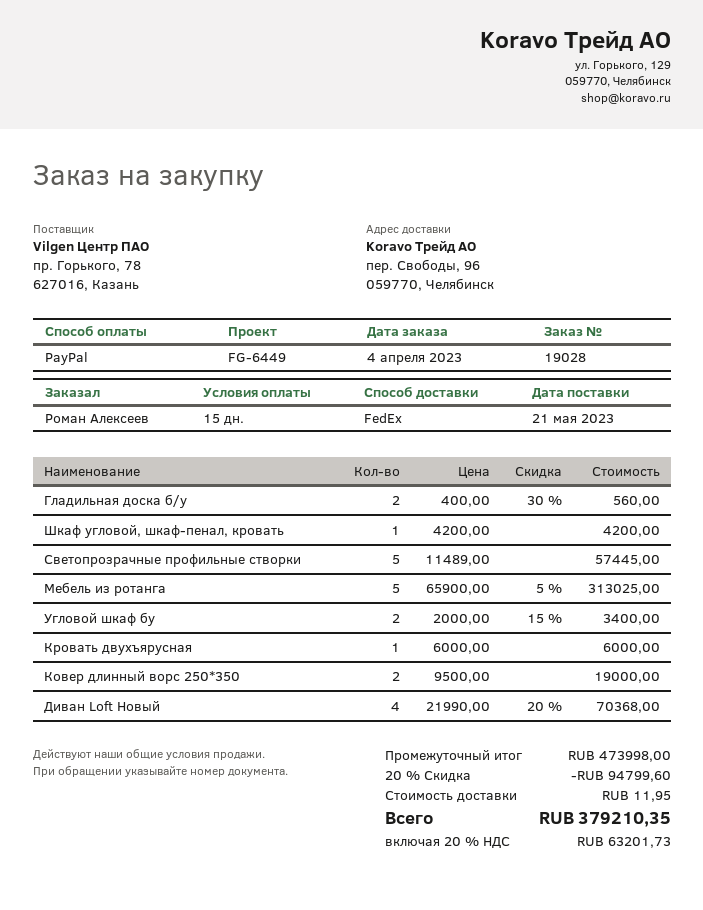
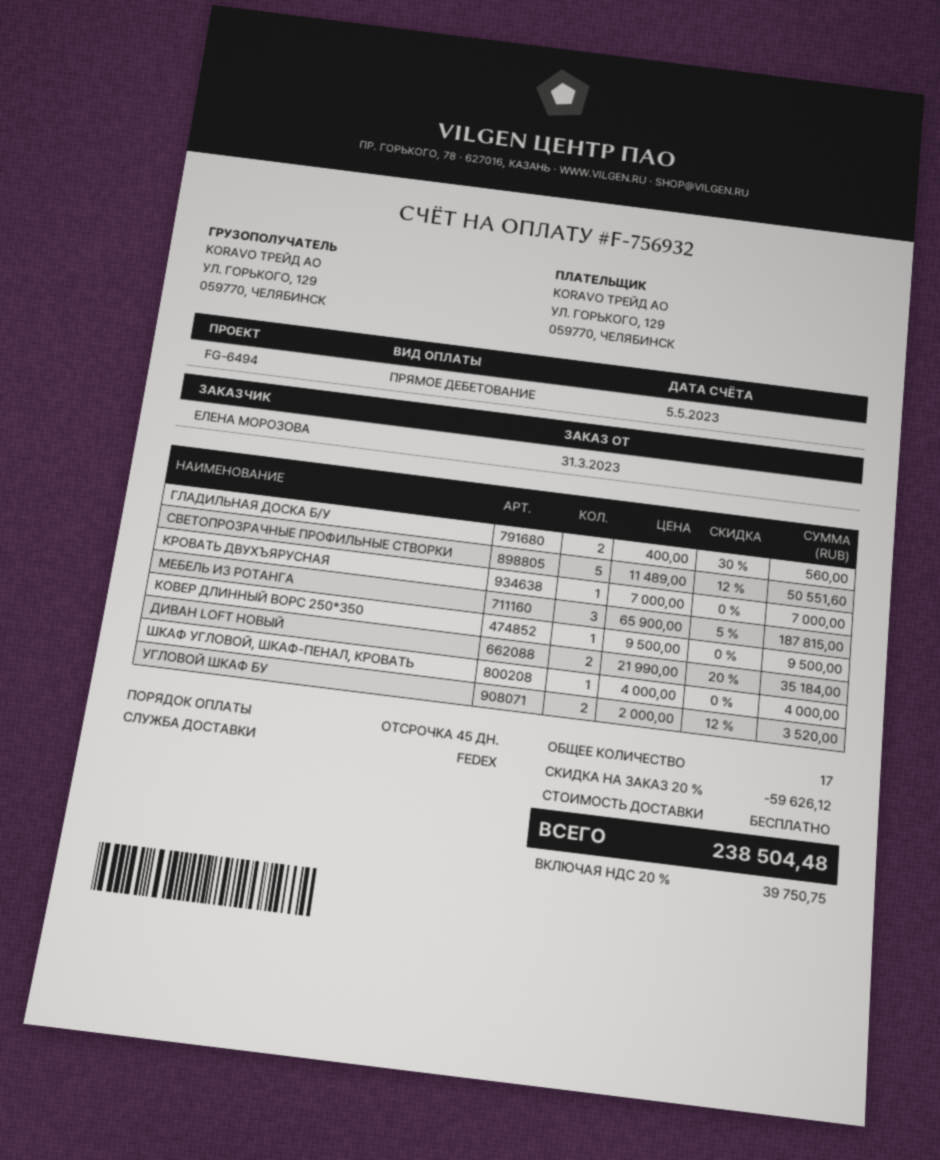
order date: 2023-04-04 -> 2023-03-31
payment terms: 15 days -> 45 days
reference: FG-6449 -> FG-6494
ordered by: Роман Алексеев -> ЕЛЕНА МОРОЗОВА
payment method: PayPal -> direct debit
ship to: пер. Свободы, 96, 059770, Челябинск -> УЛ. ГОРЬКОГО, 129, 059770, ЧЕЛЯБИНСК
Шкаф угловой, шкаф-пенал, кровать: 1 x 4200.00 = 4200.00 -> 1 x 4000.00 = 4000.00
Светопрозрачные профильные створки: 5 x 11489.00 = 57445.00 -> 5 x 11489.00 - 12% = 50551.60
Мебель из ротанга: 5 x 65900.00 - 5% = 313025.00 -> 3 x 65900.00 - 5% = 187815.00
Угловой шкаф бу: 2 x 2000.00 - 15% = 3400.00 -> 2 x 2000.00 - 12% = 3520.00
Кровать двухъярусная: 1 x 6000.00 = 6000.00 -> 1 x 7000.00 = 7000.00
Ковер длинный ворс 250*350: 2 x 9500.00 = 19000.00 -> 1 x 9500.00 = 9500.00
Диван Loft Новый: 4 x 21990.00 - 20% = 70368.00 -> 2 x 21990.00 - 20% = 35184.00
discount: 20% = 94799.60 -> 20% = 59626.12
shipping: 11.95 -> 0.00
tax: 20% = 63201.73 -> 20% = 39750.75
total: 379210.35 -> 238504.48

